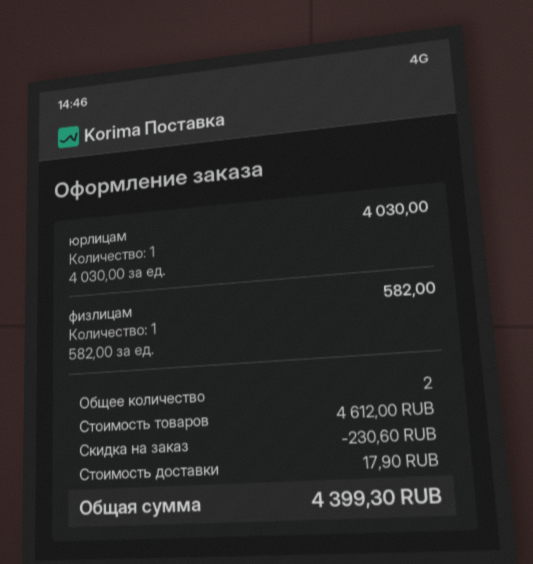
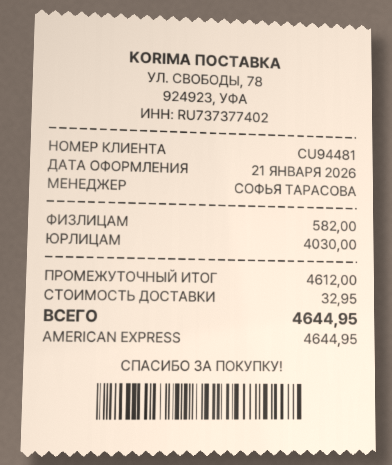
discount: 230.60 -> none
shipping: 17.90 -> 32.95
total: 4399.30 -> 4644.95

